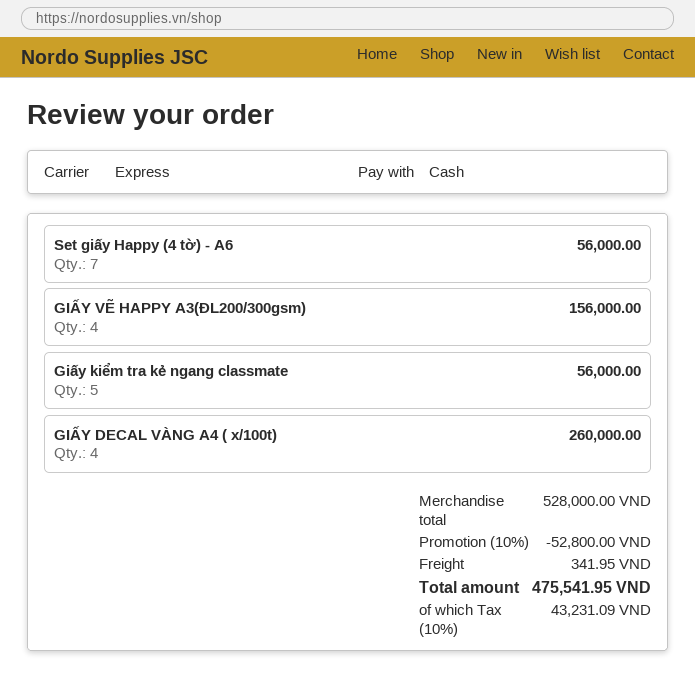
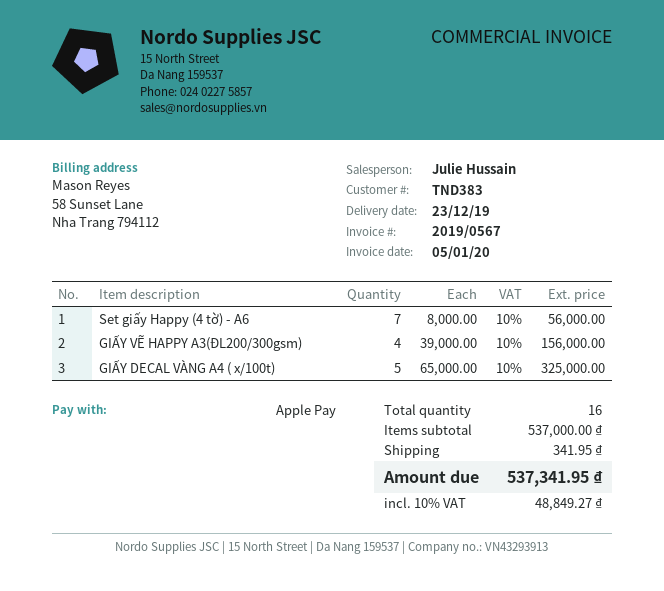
payment method: cash -> Apple Pay
Giấy kiểm tra kẻ ngang classmate: 5 for 56000.00 -> none
GIẤY DECAL VÀNG A4 ( x/100t): 4 for 260000.00 -> 5 for 325000.00
subtotal: 528000.00 -> 537000.00
discount: 10% = 52800.00 -> none
tax: 10% = 43231.09 -> 10% = 48849.27
total: 475541.95 -> 537341.95

